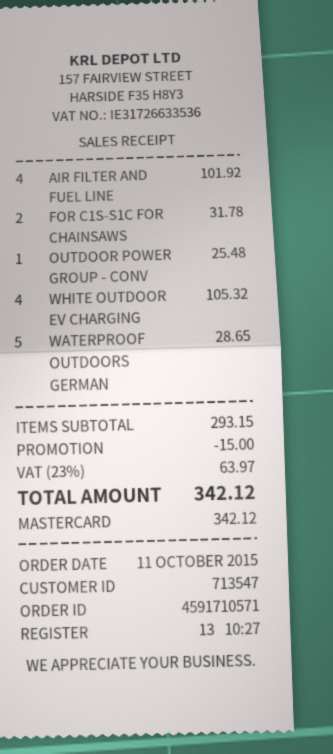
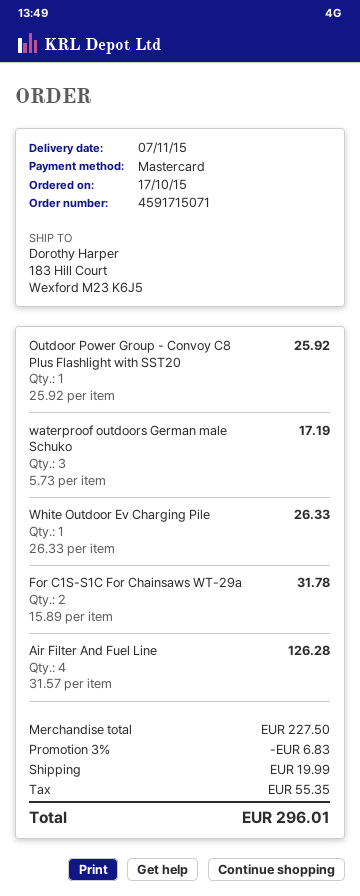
order number: 4591710571 -> 4591715071
order date: 2015-10-11 -> 2015-10-17
AIR FILTER AND FUEL LINE: 4 for 101.92 -> 4 for 126.28
OUTDOOR POWER GROUP - CONV: 1 for 25.48 -> 1 for 25.92
WHITE OUTDOOR EV CHARGING: 4 for 105.32 -> 1 for 26.33
WATERPROOF OUTDOORS GERMAN: 5 for 28.65 -> 3 for 17.19
subtotal: 293.15 -> 227.50
discount: 15.00 -> 6.83
shipping: none -> 19.99
tax: 63.97 -> 55.35
total: 342.12 -> 296.01

